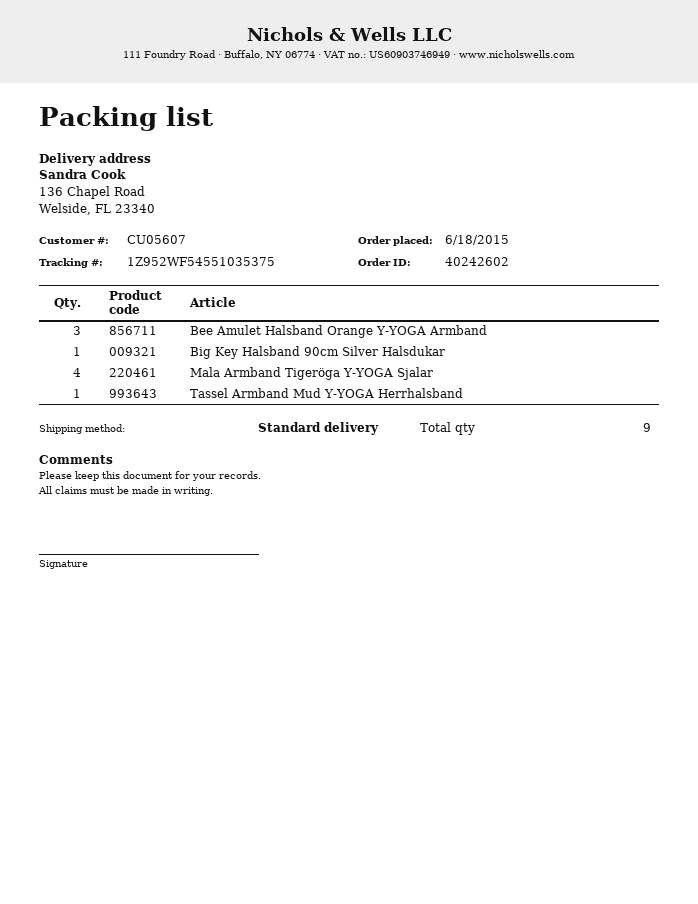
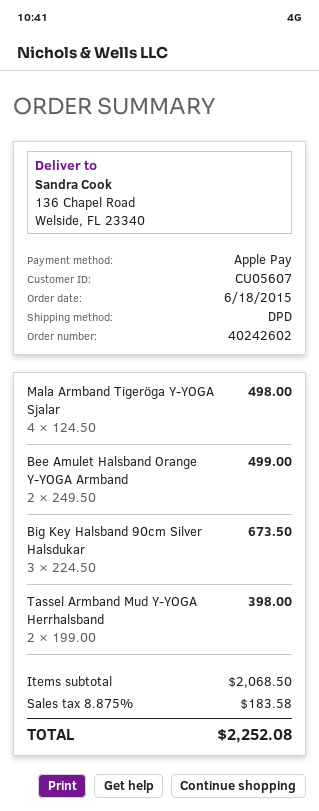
shipping method: standard -> DPD
Bee Amulet Halsband Orange Y-YOGA Armband: 3 -> 2
Big Key Halsband 90cm Silver Halsdukar: 1 -> 3
Tassel Armband Mud Y-YOGA Herrhalsband: 1 -> 2

